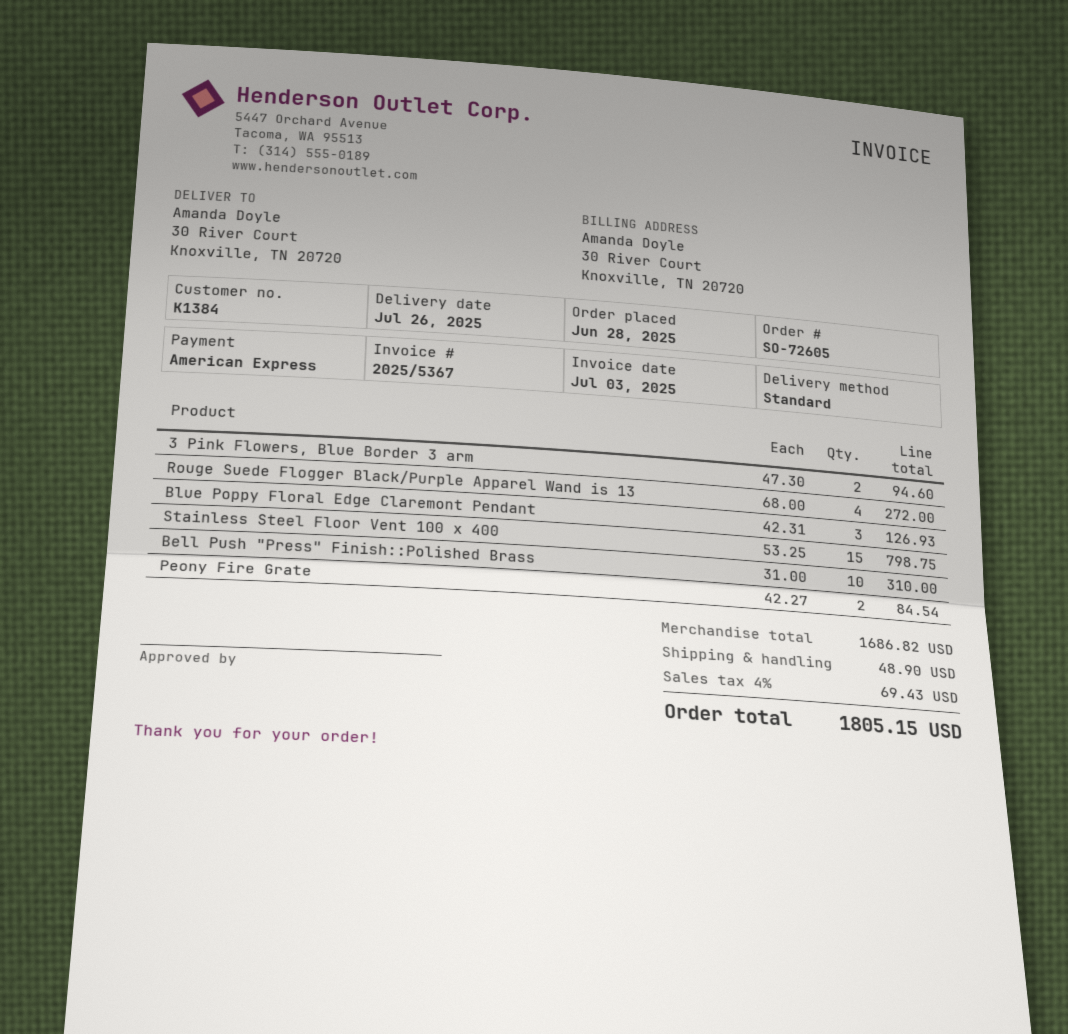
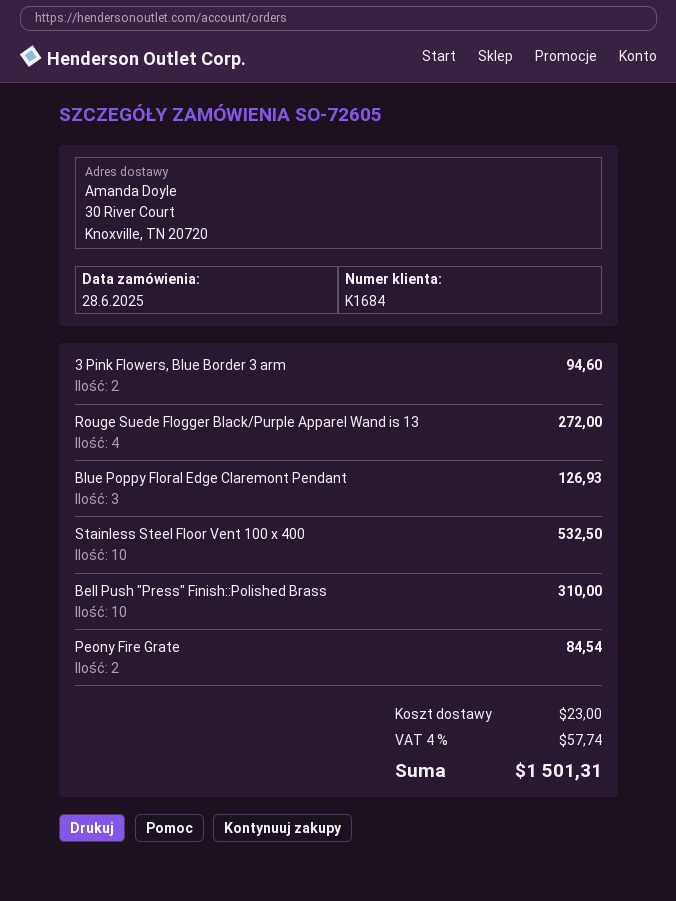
customer number: K1384 -> K1684
Stainless Steel Floor Vent 100 x 400: 15 for 798.75 -> 10 for 532.50
shipping: 48.90 -> 23.00
tax: 4% = 69.43 -> 4% = 57.74
total: 1805.15 -> 1501.31

